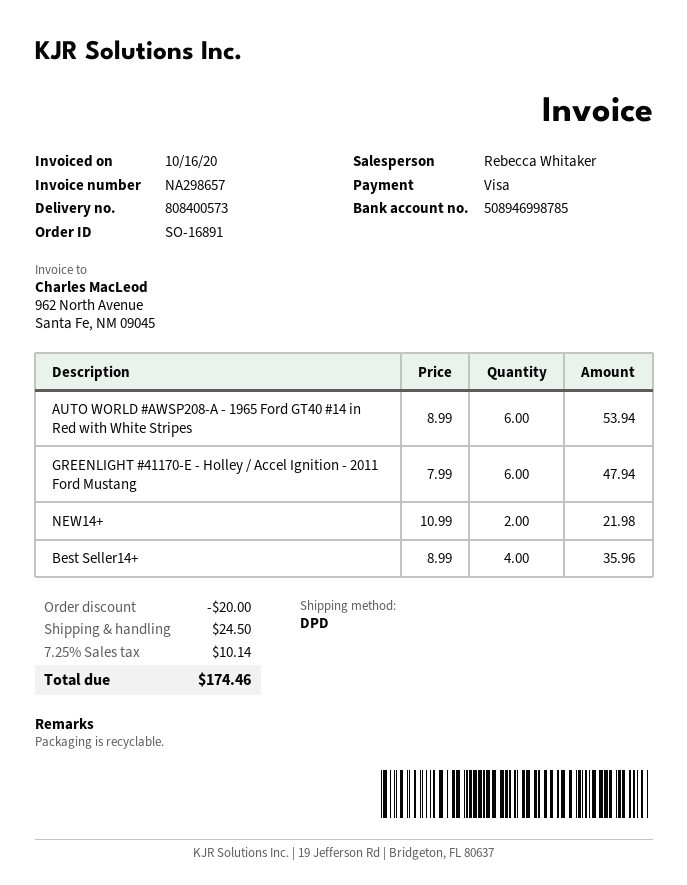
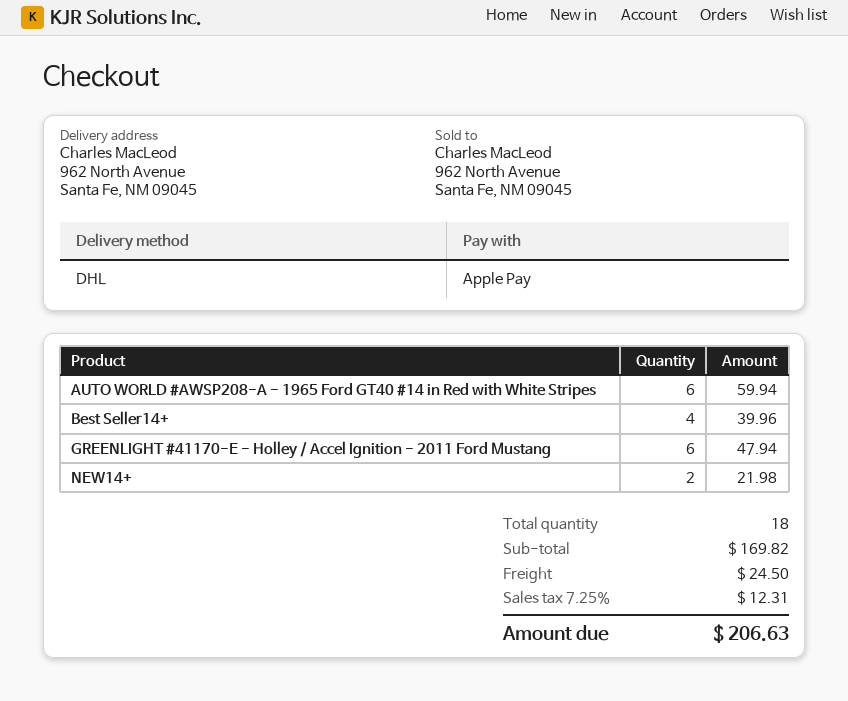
payment method: Visa -> Apple Pay
shipping method: DPD -> DHL
AUTO WORLD #AWSP208-A - 1965 Ford GT40 #14 in Red with White Stripes: 6 for 53.94 -> 6 for 59.94
Best Seller14+: 4 for 35.96 -> 4 for 39.96
discount: 20.00 -> none
tax: 7.25% = 10.14 -> 7.25% = 12.31
total: 174.46 -> 206.63

